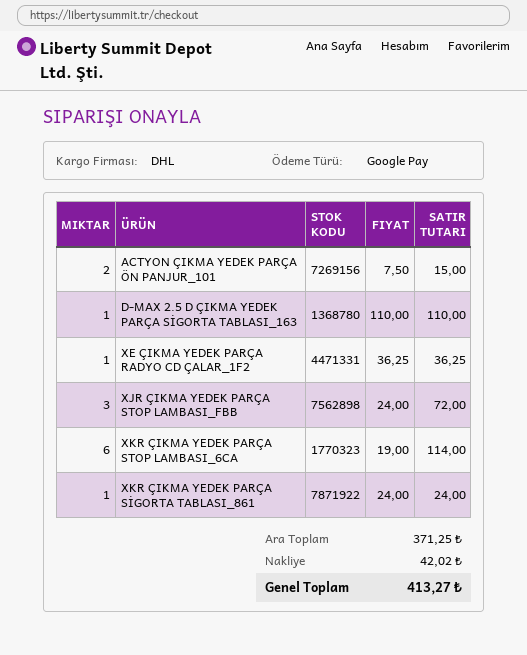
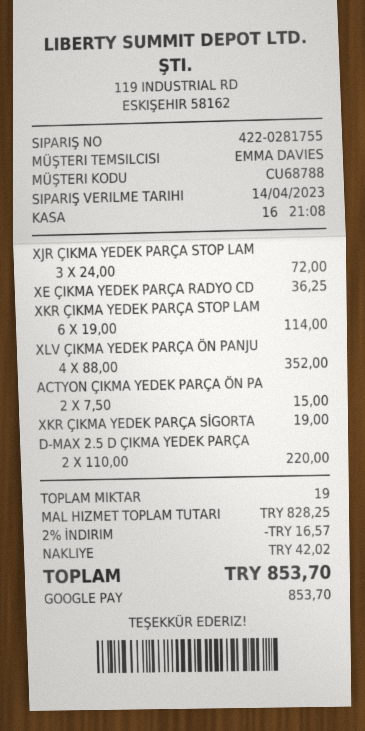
D-MAX 2.5 D ÇIKMA YEDEK PARÇA SİGORTA TABLASI_163: 1 x 110.00 = 110.00 -> 2 x 110.00 = 220.00
XKR ÇIKMA YEDEK PARÇA SİGORTA TABLASI_861: 1 x 24.00 = 24.00 -> 1 x 19.00 = 19.00
XLV ÇIKMA YEDEK PARÇA ÖN PANJU: none -> 4 x 88.00 = 352.00
subtotal: 371.25 -> 828.25
discount: none -> 2% = 16.57
total: 413.27 -> 853.70

